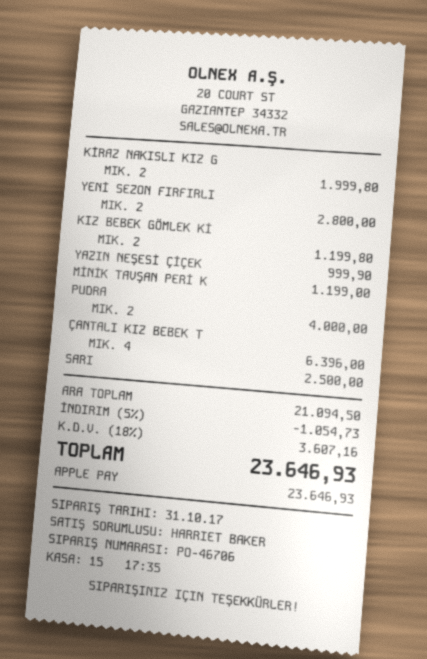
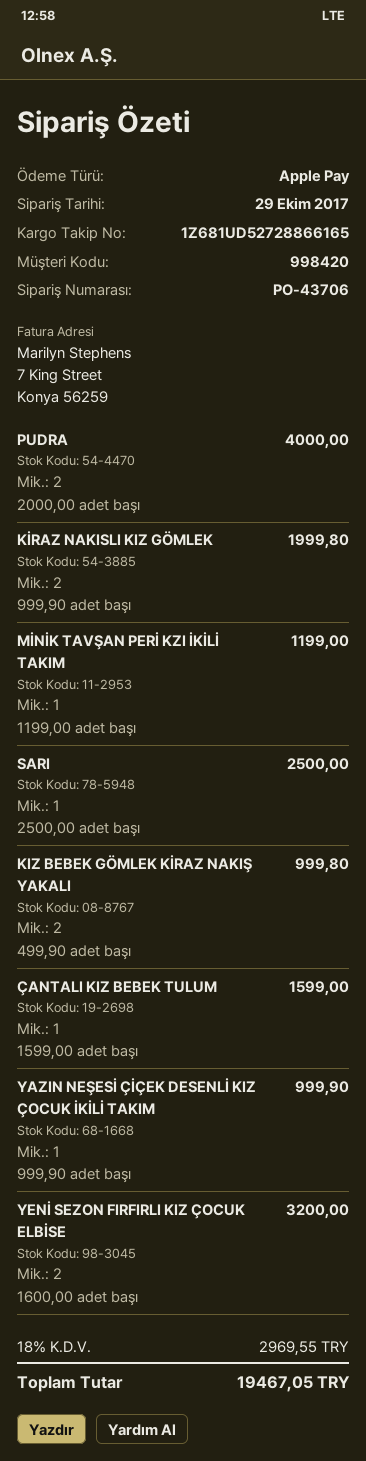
order number: PO-46706 -> PO-43706
order date: 2017-10-31 -> 2017-10-29
YENİ SEZON FIRFIRLI: 2 for 2800.00 -> 2 for 3200.00
KIZ BEBEK GÖMLEK Kİ: 2 for 1199.80 -> 2 for 999.80
ÇANTALI KIZ BEBEK T: 4 for 6396.00 -> 1 for 1599.00
discount: 5% = 1054.73 -> none
tax: 18% = 3607.16 -> 18% = 2969.55
total: 23646.93 -> 19467.05

